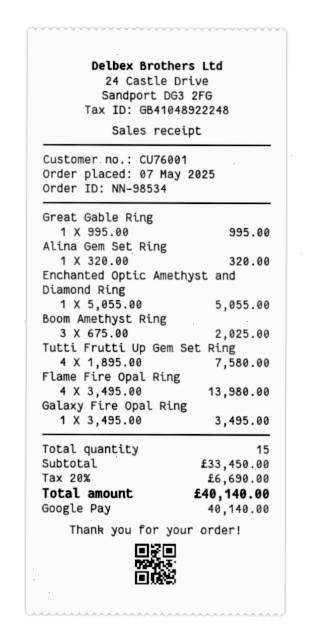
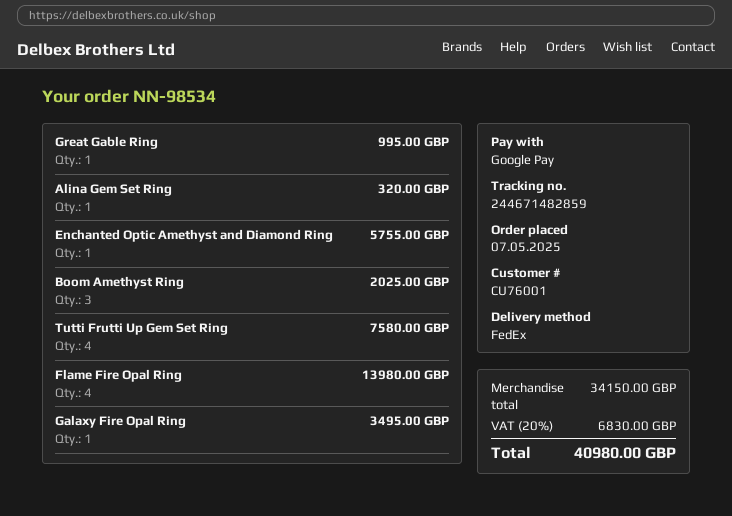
Enchanted Optic Amethyst and Diamond Ring: 1 for 5055.00 -> 1 for 5755.00
subtotal: 33450.00 -> 34150.00
tax: 20% = 6690.00 -> 20% = 6830.00
total: 40140.00 -> 40980.00

